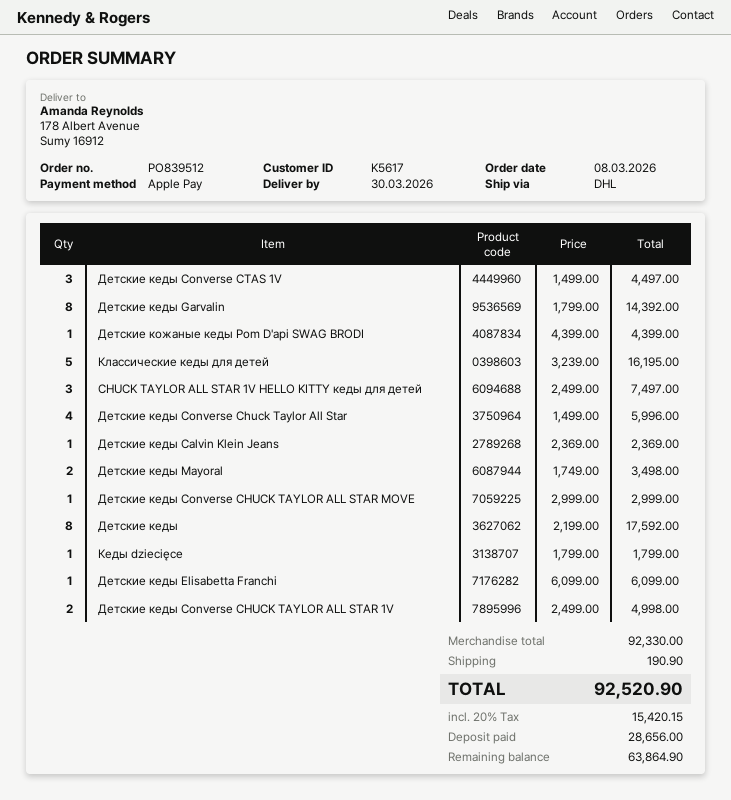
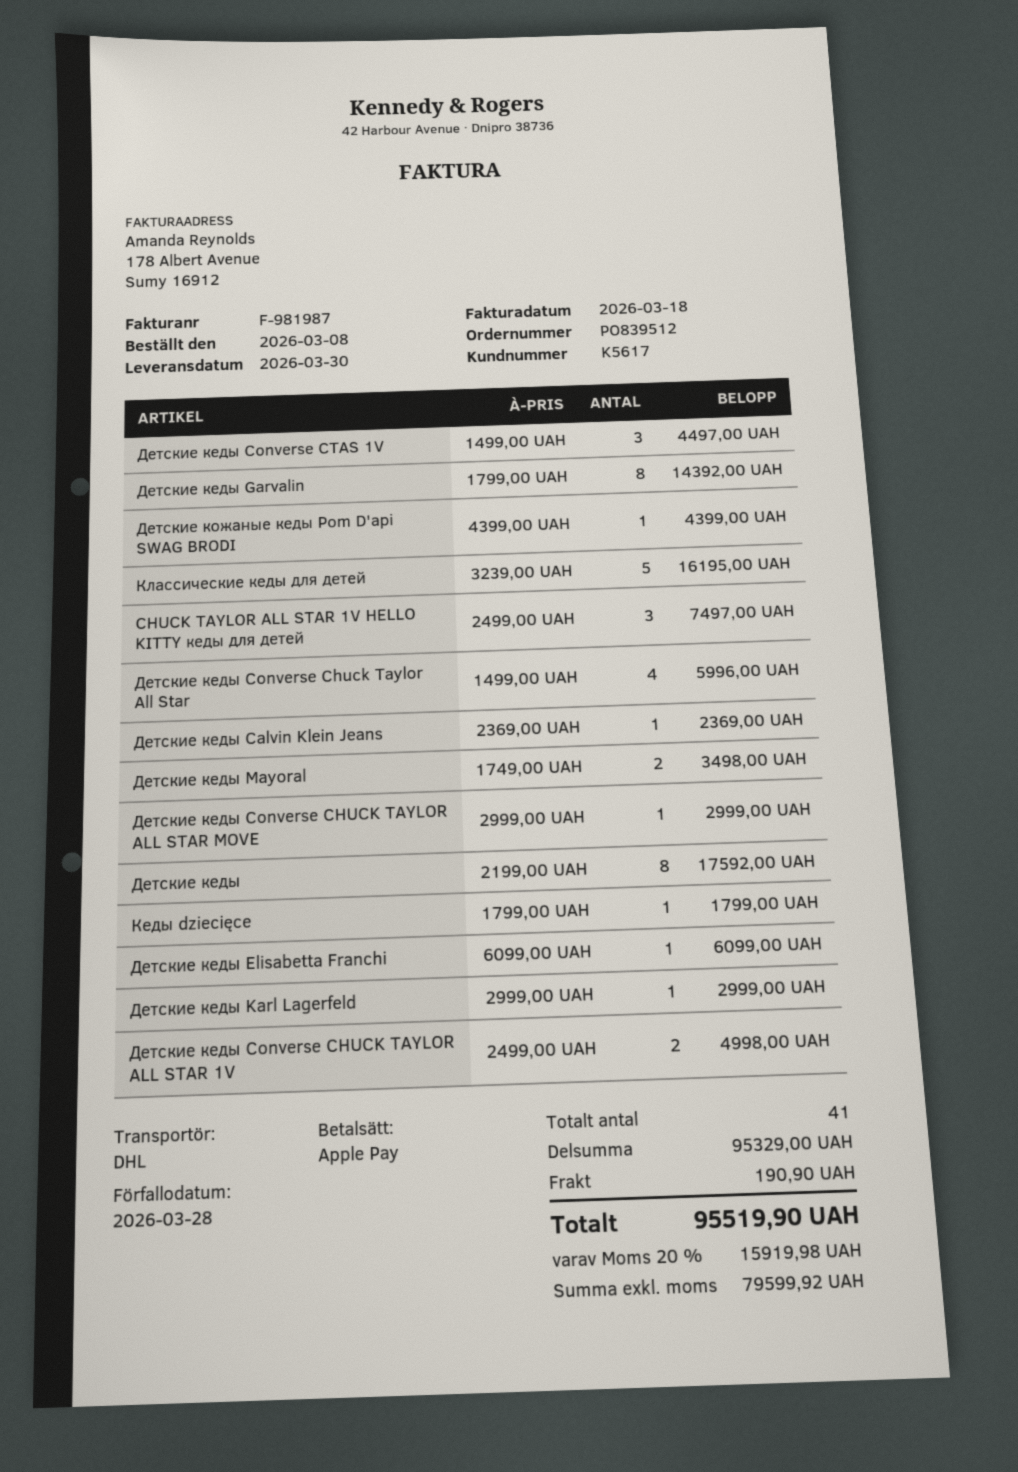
Детские кеды Karl Lagerfeld: none -> 1 x 2999.00 = 2999.00
subtotal: 92330.00 -> 95329.00
tax: 20% = 15420.15 -> 20% = 15919.98
total: 92520.90 -> 95519.90

